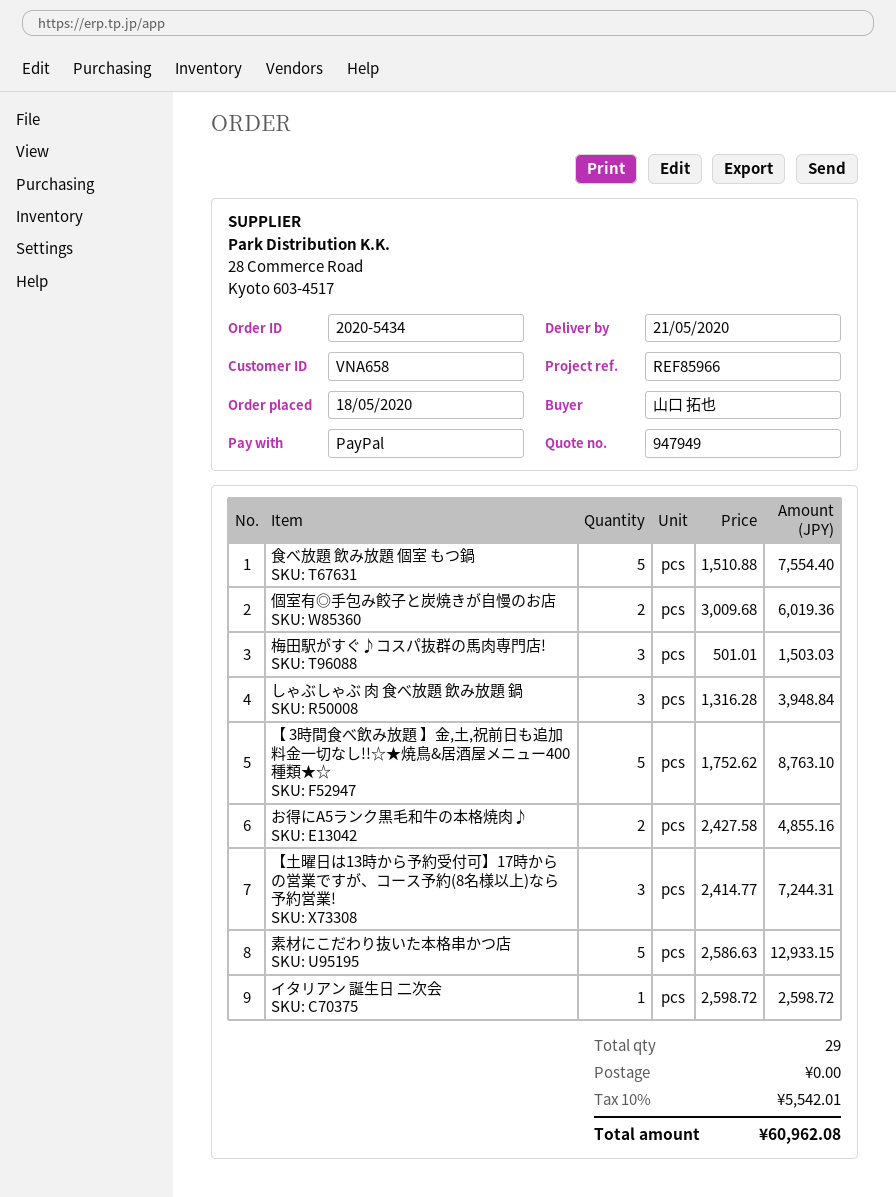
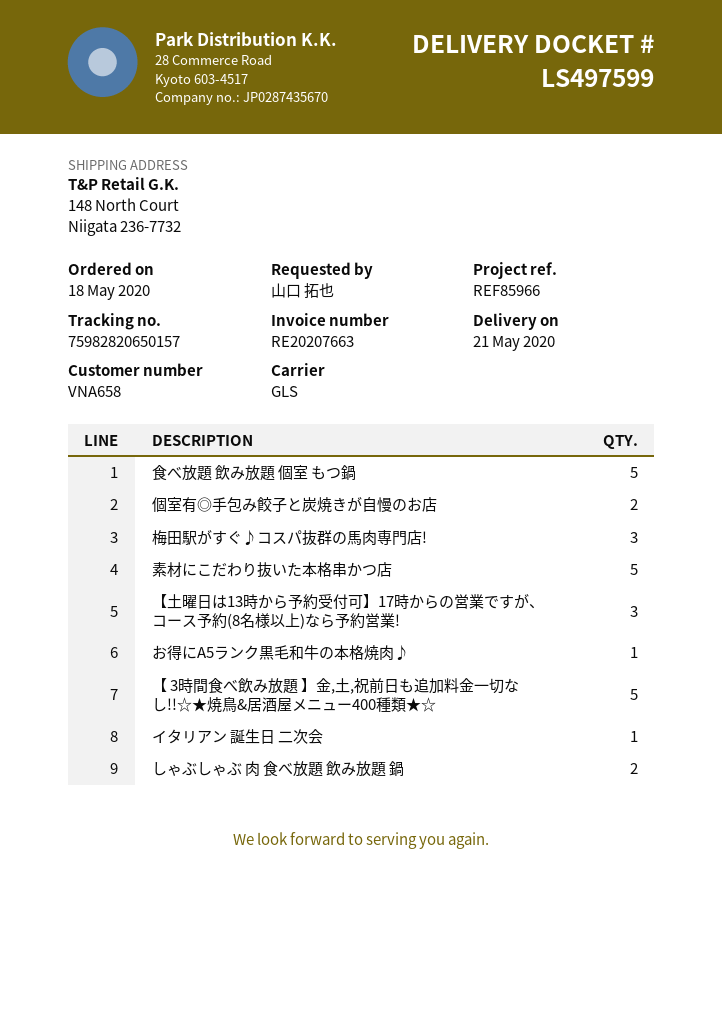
しゃぶしゃぶ 肉 食べ放題 飲み放題 鍋: 3 -> 2
お得にA5ランク黒毛和牛の本格焼肉♪: 2 -> 1

